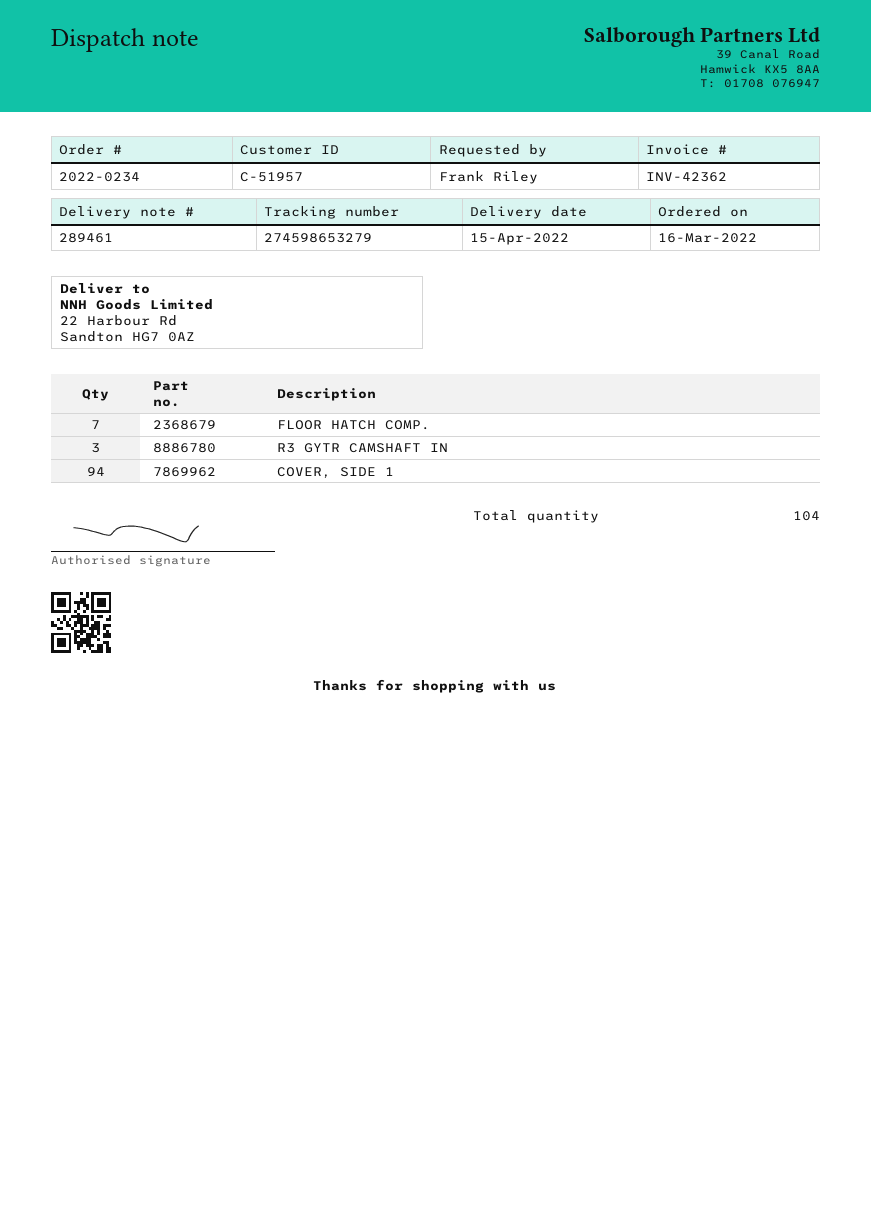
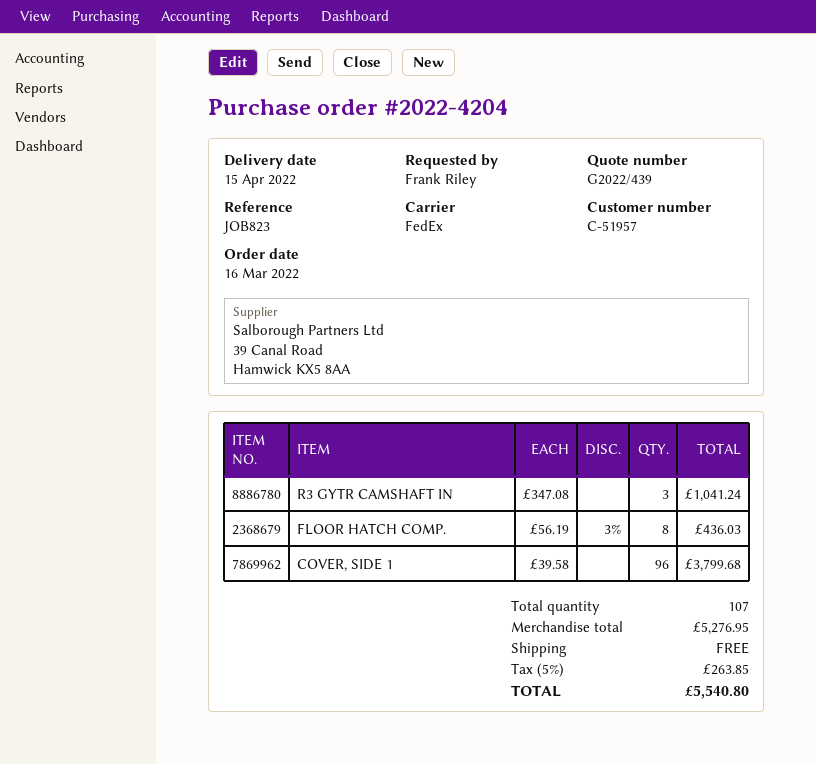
order number: 2022-0234 -> 2022-4204
FLOOR HATCH COMP.: 7 -> 8
COVER, SIDE 1: 94 -> 96
total quantity: 104 -> 107

